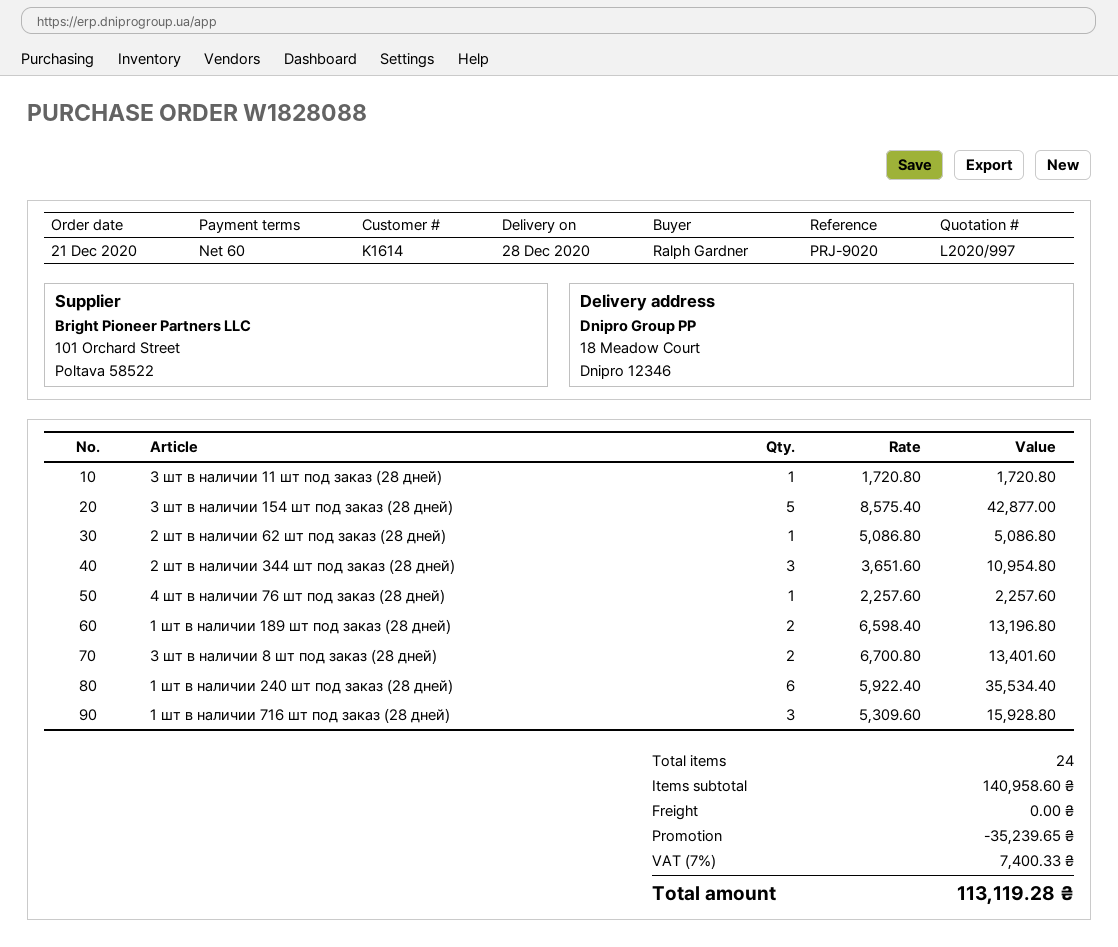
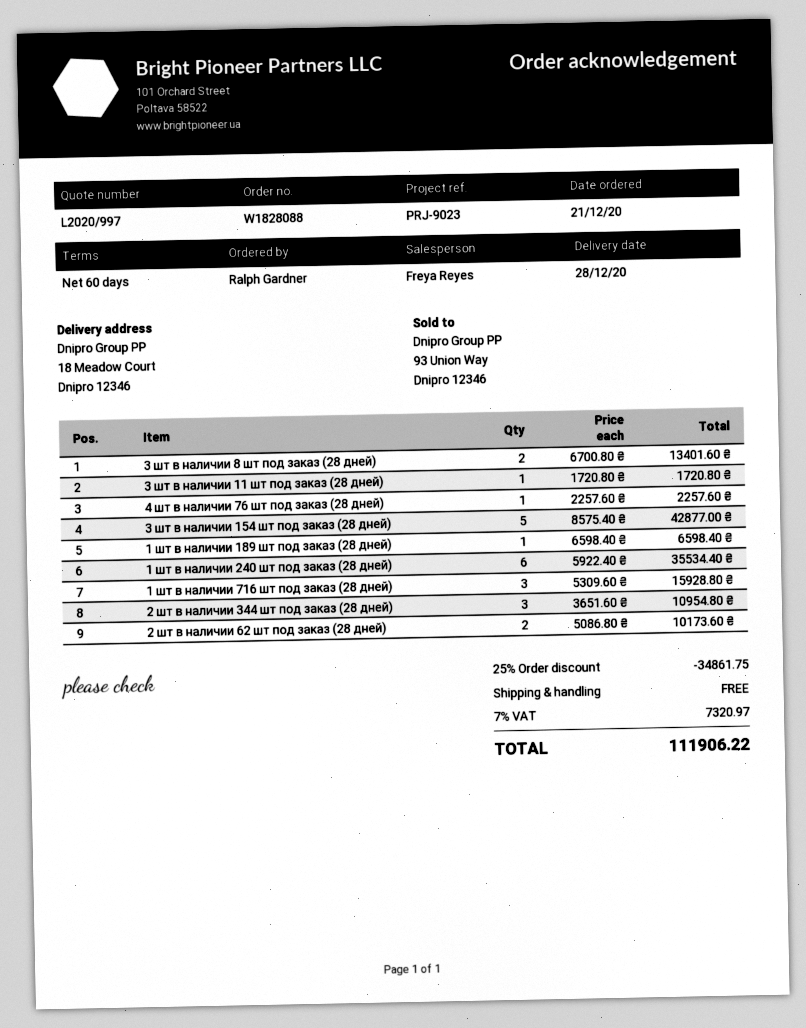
reference: PRJ-9020 -> PRJ-9023
2 шт в наличии 62 шт под заказ (28 дней): 1 x 5086.80 = 5086.80 -> 2 x 5086.80 = 10173.60
1 шт в наличии 189 шт под заказ (28 дней): 2 x 6598.40 = 13196.80 -> 1 x 6598.40 = 6598.40
discount: 35239.65 -> 34861.75
tax: 7% = 7400.33 -> 7% = 7320.97
total: 113119.28 -> 111906.22

